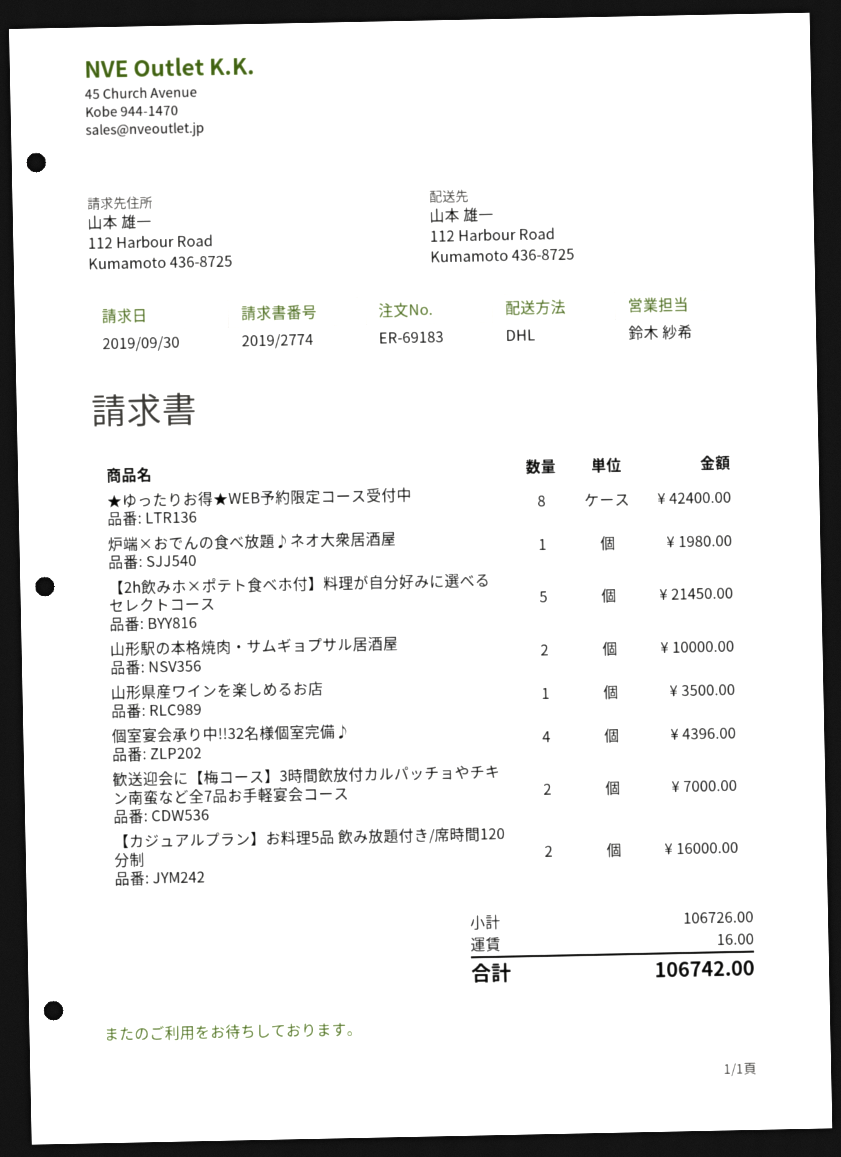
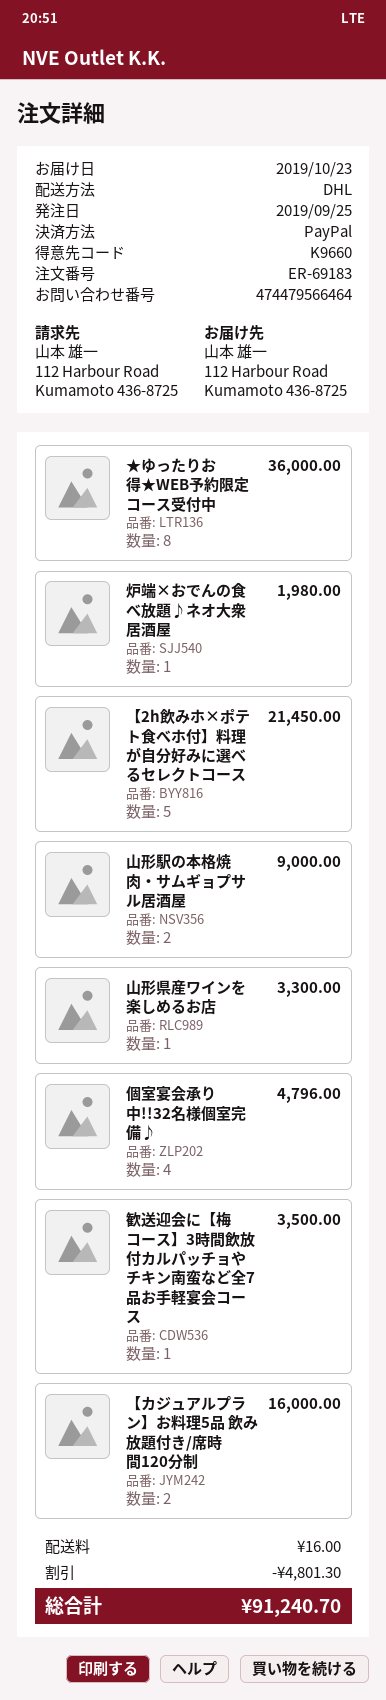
★ゆったりお得★WEB予約限定コース受付中: 8 for 42400.00 -> 8 for 36000.00
山形駅の本格焼肉・サムギョプサル居酒屋: 2 for 10000.00 -> 2 for 9000.00
山形県産ワインを楽しめるお店: 1 for 3500.00 -> 1 for 3300.00
個室宴会承り中!!32名様個室完備♪: 4 for 4396.00 -> 4 for 4796.00
歓送迎会に【梅コース】3時間飲放付カルパッチョやチキン南蛮など全7品お手軽宴会コース: 2 for 7000.00 -> 1 for 3500.00
discount: none -> 4801.30
total: 106742.00 -> 91240.70

